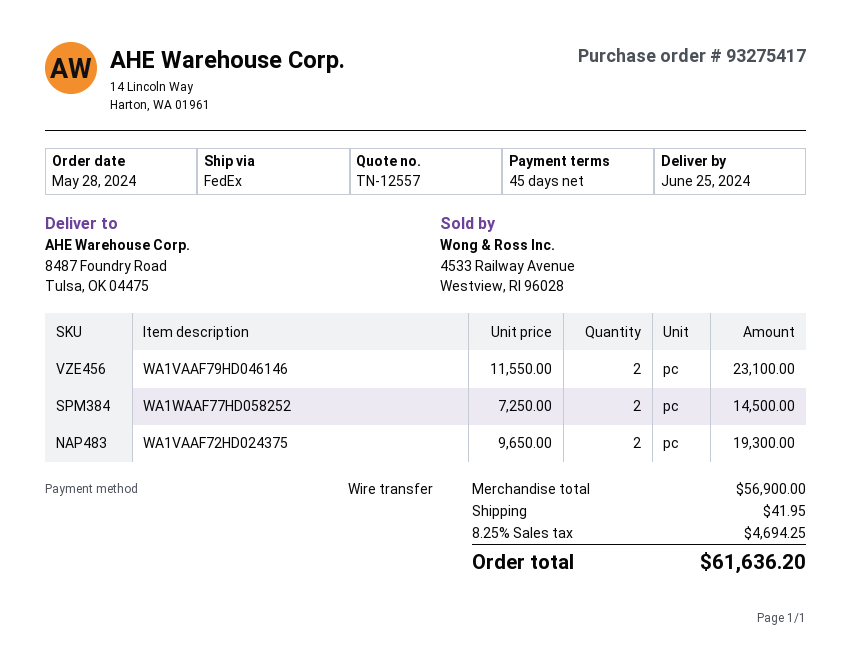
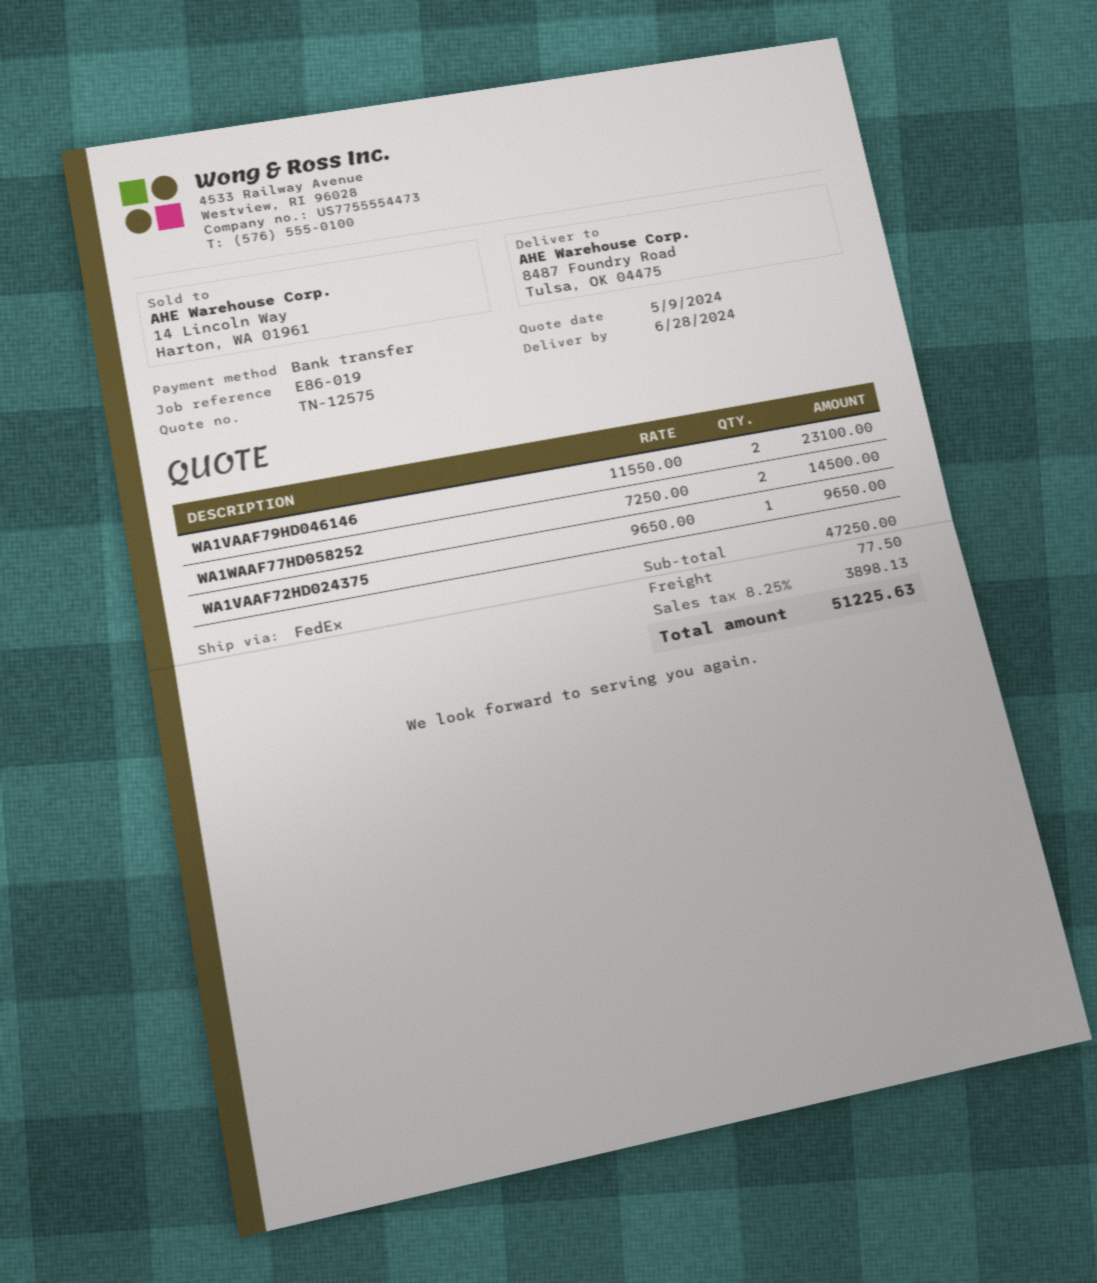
quote number: TN-12557 -> TN-12575
delivery date: 2024-06-25 -> 2024-06-28
WA1VAAF72HD024375: 2 x 9650.00 = 19300.00 -> 1 x 9650.00 = 9650.00
subtotal: 56900.00 -> 47250.00
shipping: 41.95 -> 77.50
tax: 8.25% = 4694.25 -> 8.25% = 3898.13
total: 61636.20 -> 51225.63

